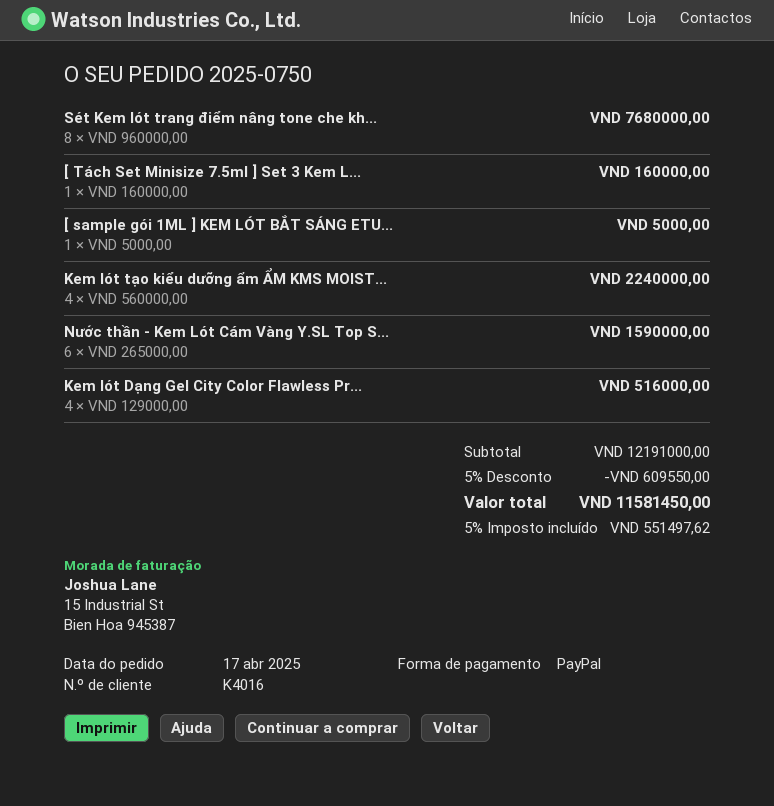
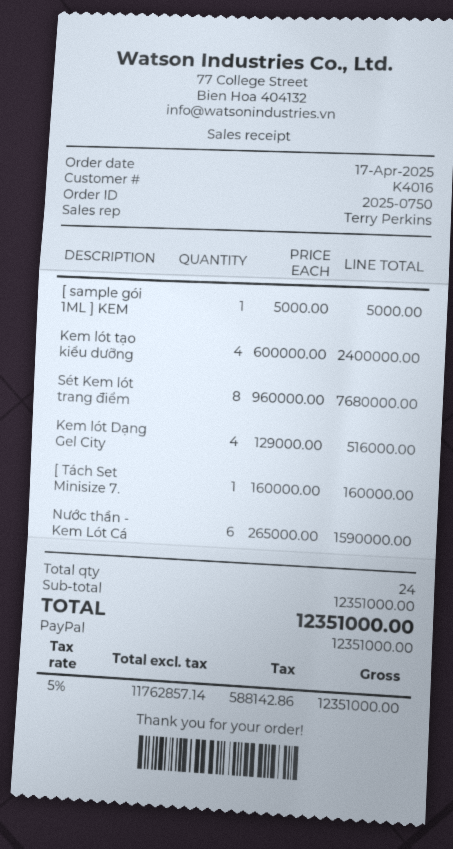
Kem lót tạo kiểu dưỡng ẩm ẨM KMS MOIST...: 4 x 560000.00 = 2240000.00 -> 4 x 600000.00 = 2400000.00
subtotal: 12191000.00 -> 12351000.00
discount: 5% = 609550.00 -> none
tax: 5% = 551497.62 -> 5% = 588142.86
total: 11581450.00 -> 12351000.00

